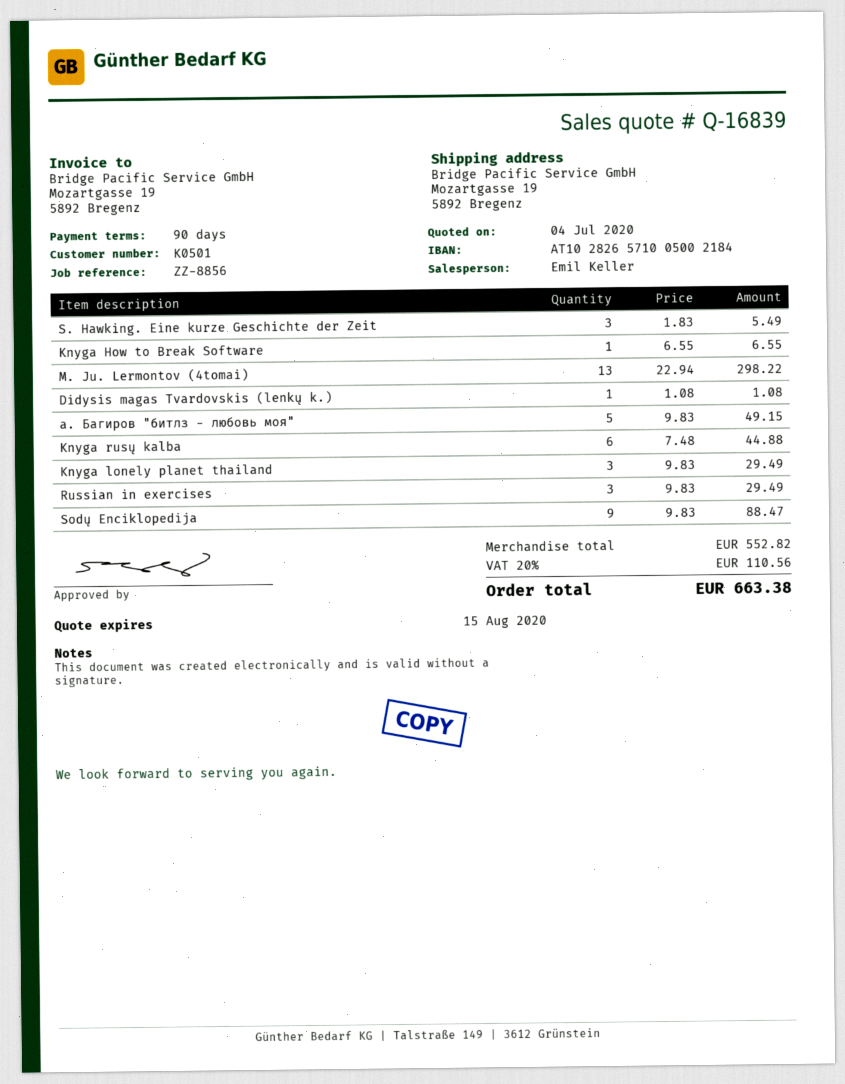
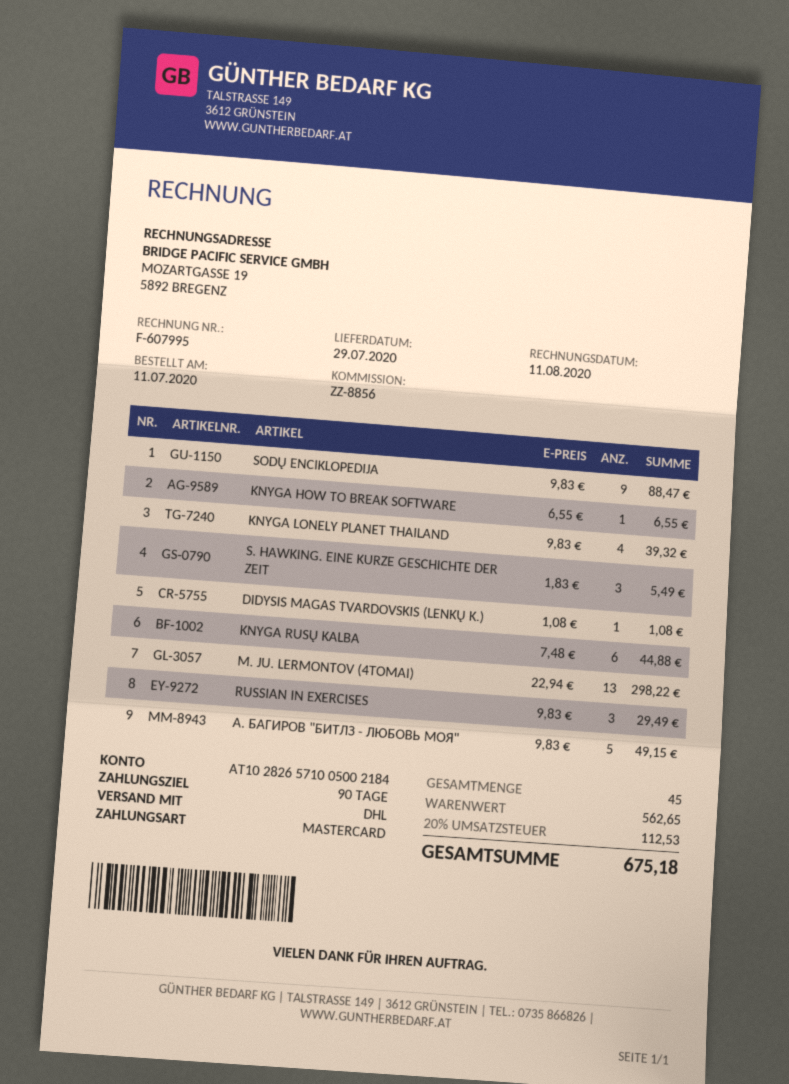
Knyga lonely planet thailand: 3 x 9.83 = 29.49 -> 4 x 9.83 = 39.32
subtotal: 552.82 -> 562.65
tax: 20% = 110.56 -> 20% = 112.53
total: 663.38 -> 675.18

